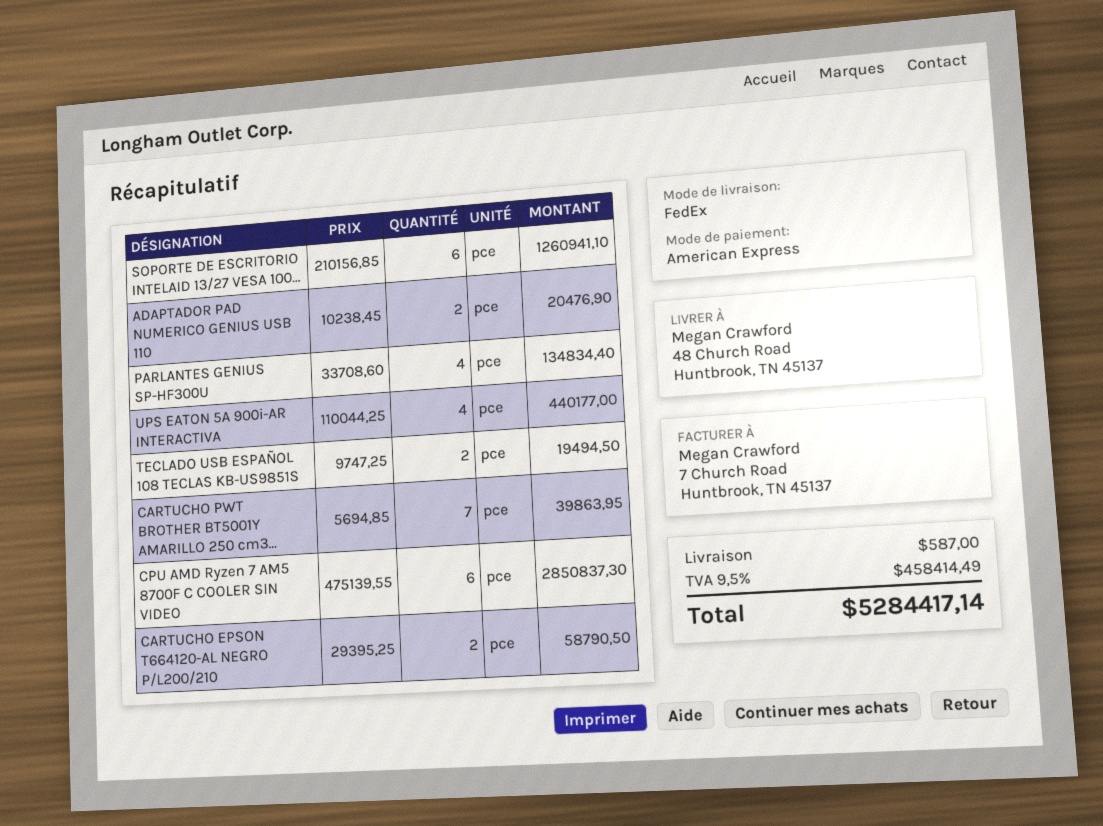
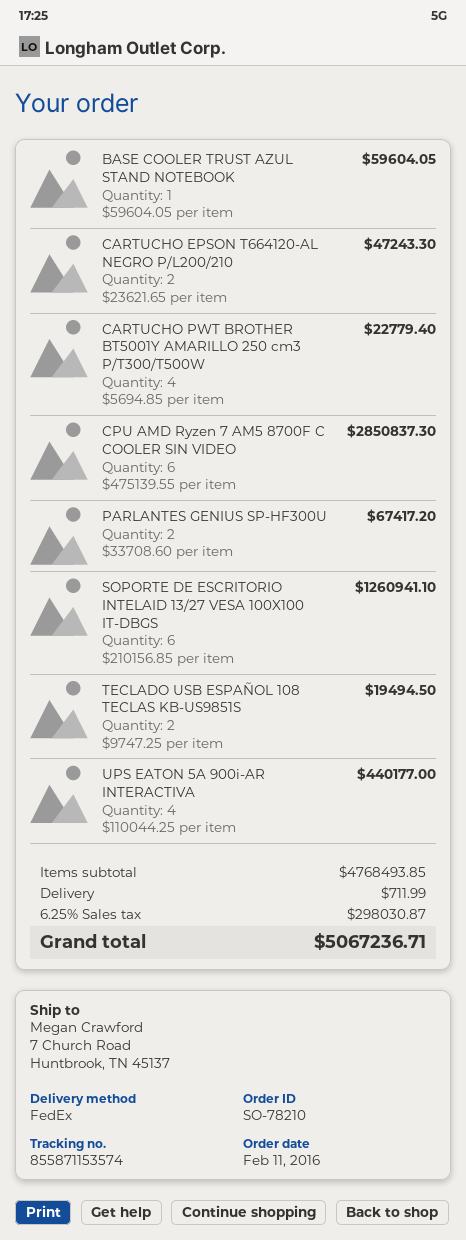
ship to: 48 Church Road, Huntbrook, TN 45137 -> 7 Church Road, Huntbrook, TN 45137
ADAPTADOR PAD NUMERICO GENIUS USB 110: 2 x 10238.45 = 20476.90 -> none
PARLANTES GENIUS SP-HF300U: 4 x 33708.60 = 134834.40 -> 2 x 33708.60 = 67417.20
CARTUCHO PWT BROTHER BT5001Y AMARILLO 250 cm3...: 7 x 5694.85 = 39863.95 -> 4 x 5694.85 = 22779.40
CARTUCHO EPSON T664120-AL NEGRO P/L200/210: 2 x 29395.25 = 58790.50 -> 2 x 23621.65 = 47243.30
BASE COOLER TRUST AZUL STAND NOTEBOOK: none -> 1 x 59604.05 = 59604.05
shipping: 587.00 -> 711.99
tax: 9.5% = 458414.49 -> 6.25% = 298030.87
total: 5284417.14 -> 5067236.71

